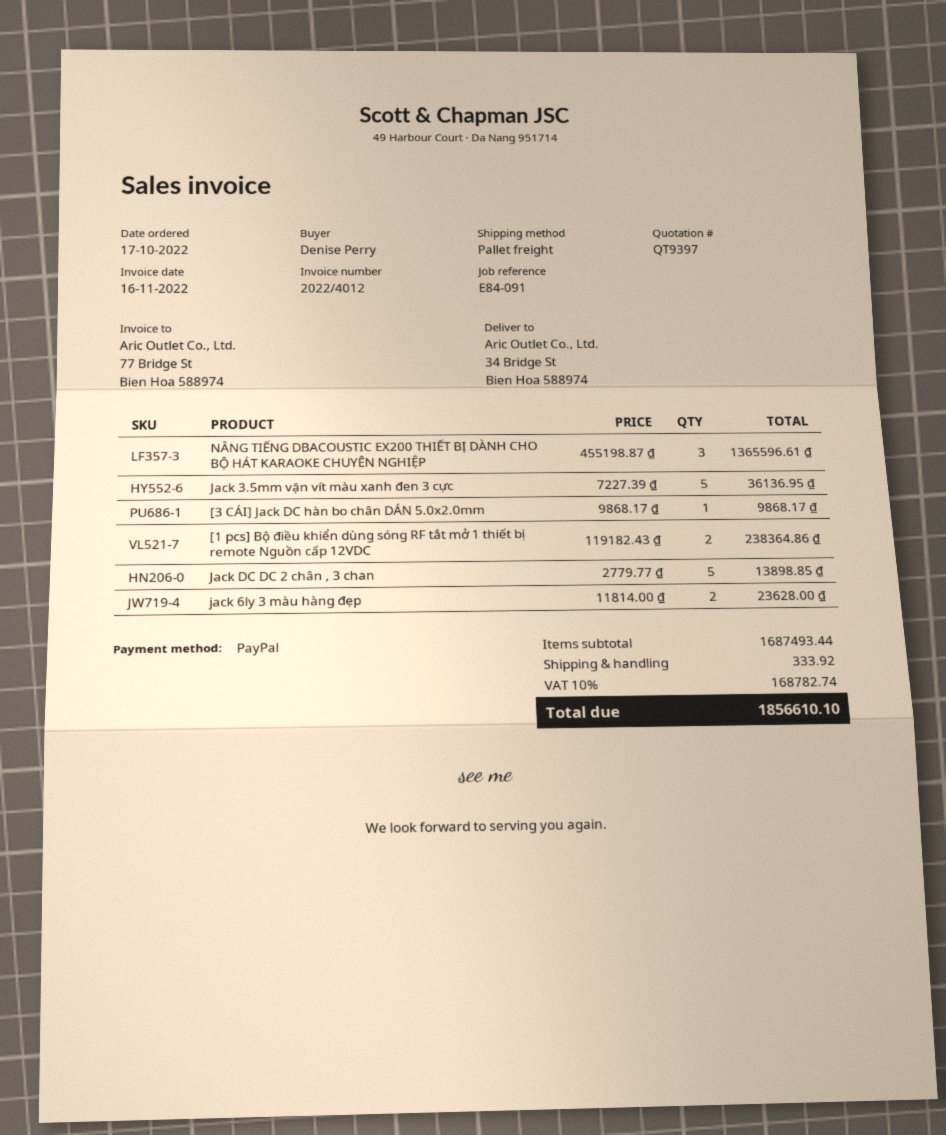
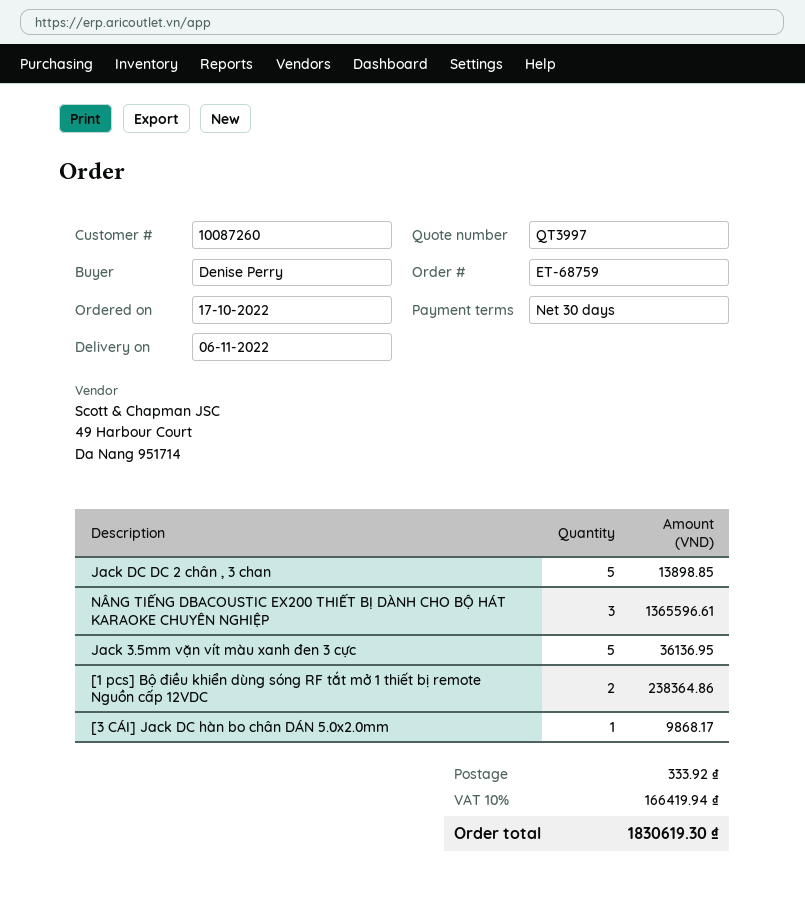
quote number: QT9397 -> QT3997
jack 6ly 3 màu hàng đẹp: 2 for 23628.00 -> none
tax: 10% = 168782.74 -> 10% = 166419.94
total: 1856610.10 -> 1830619.30

